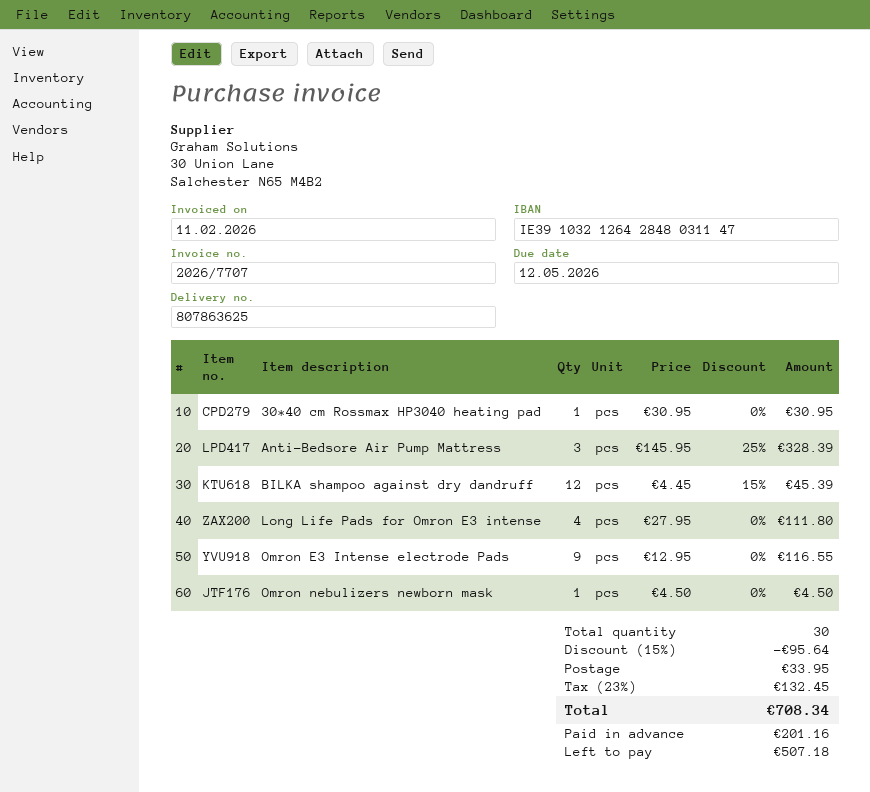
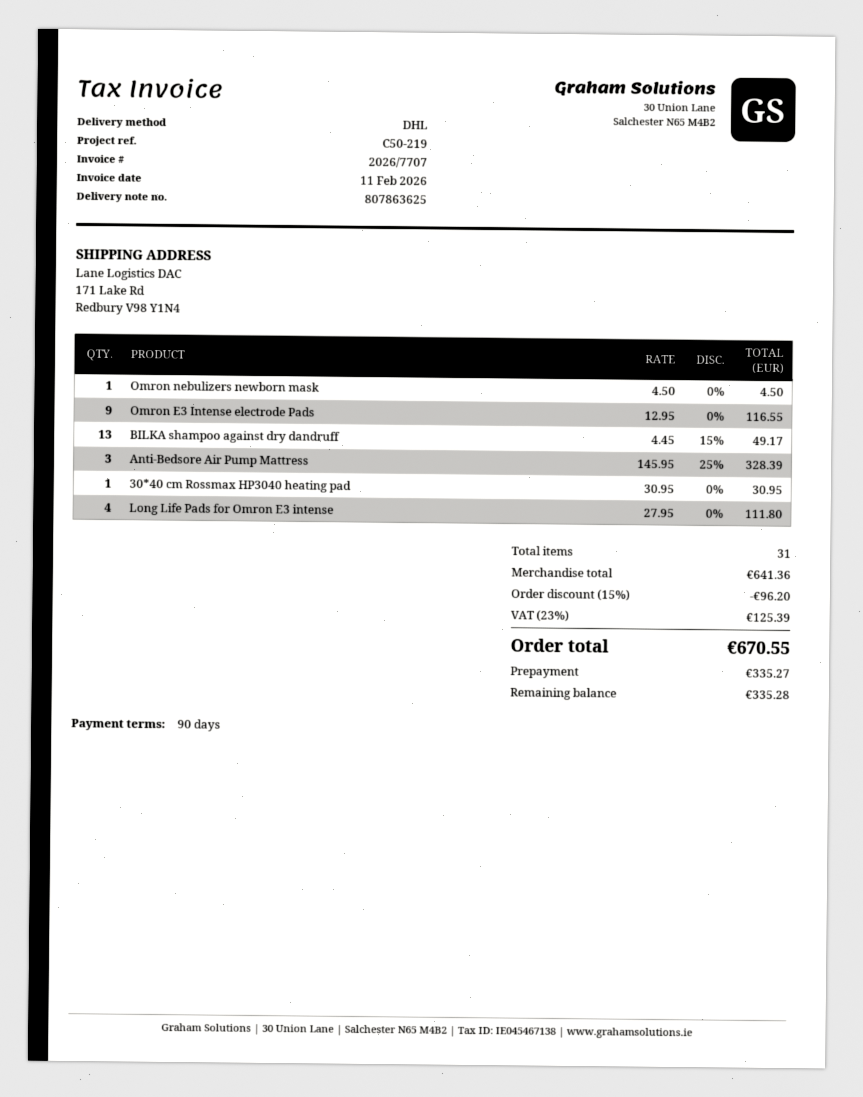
BILKA shampoo against dry dandruff: 12 x 4.45 - 15% = 45.39 -> 13 x 4.45 - 15% = 49.17
total quantity: 30 -> 31
discount: 15% = 95.64 -> 15% = 96.20
shipping: 33.95 -> none
tax: 23% = 132.45 -> 23% = 125.39
total: 708.34 -> 670.55
deposit: 201.16 -> 335.27
balance: 507.18 -> 335.28

